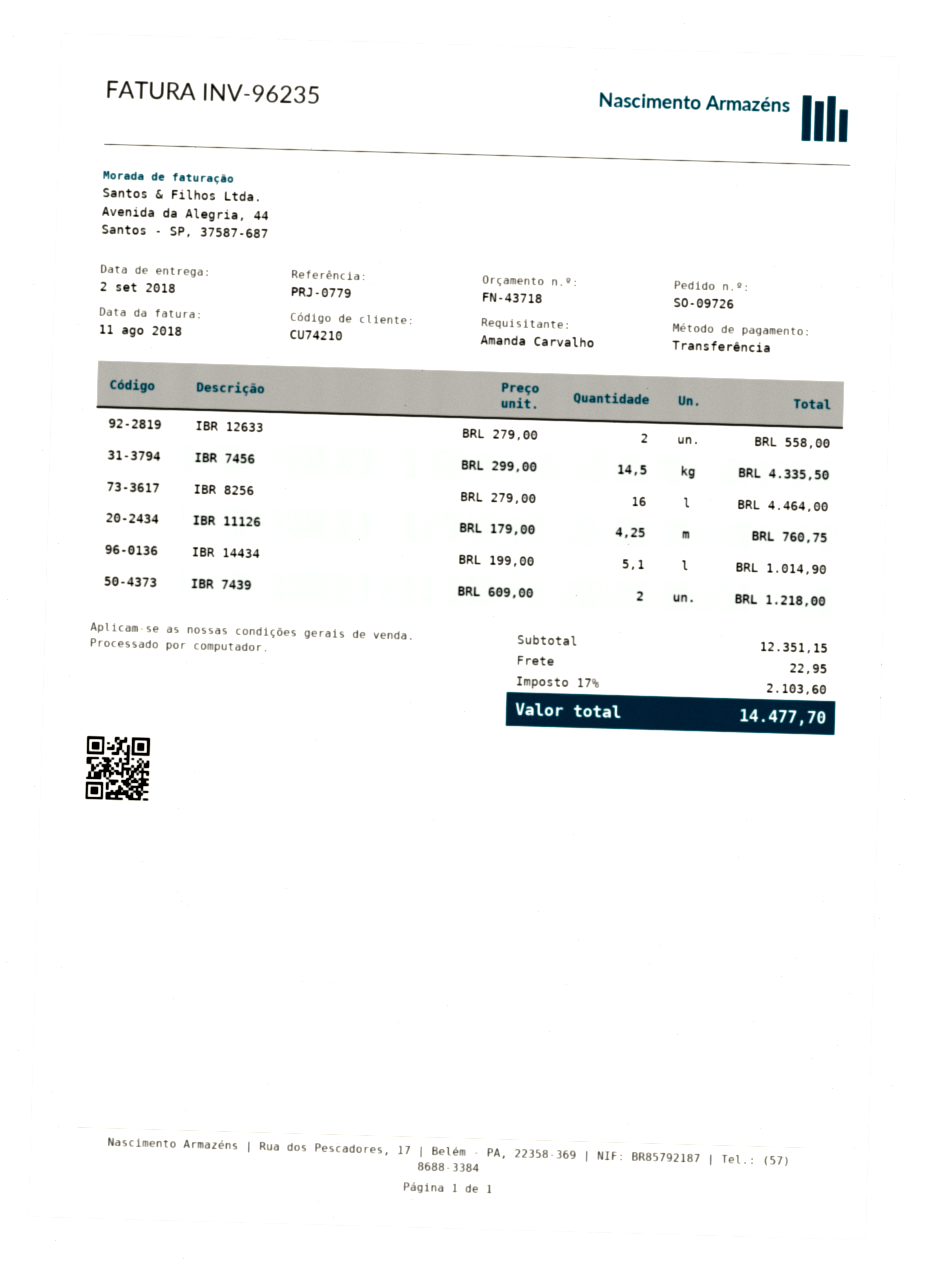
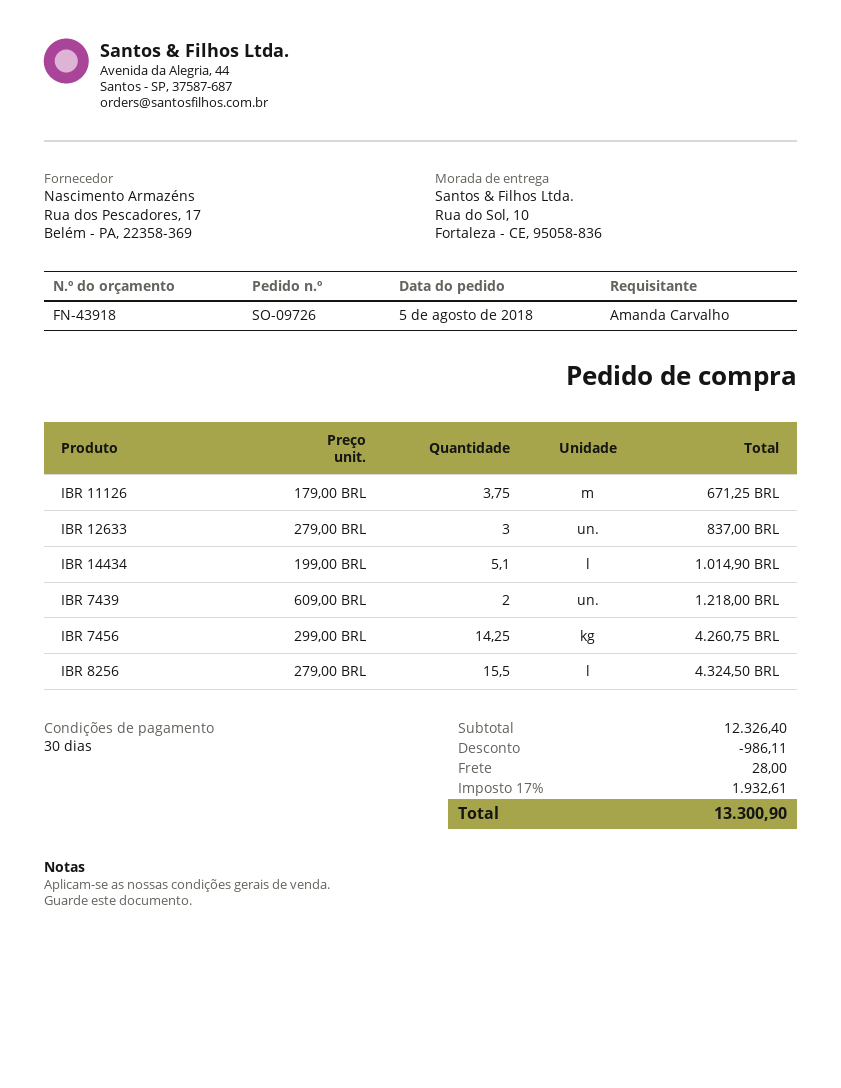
quote number: FN-43718 -> FN-43918
IBR 12633: 2 x 279.00 = 558.00 -> 3 x 279.00 = 837.00
IBR 7456: 14.5 x 299.00 = 4335.50 -> 14.25 x 299.00 = 4260.75
IBR 8256: 16 x 279.00 = 4464.00 -> 15.5 x 279.00 = 4324.50
IBR 11126: 4.25 x 179.00 = 760.75 -> 3.75 x 179.00 = 671.25
subtotal: 12351.15 -> 12326.40
discount: none -> 986.11
shipping: 22.95 -> 28.00
tax: 17% = 2103.60 -> 17% = 1932.61
total: 14477.70 -> 13300.90

